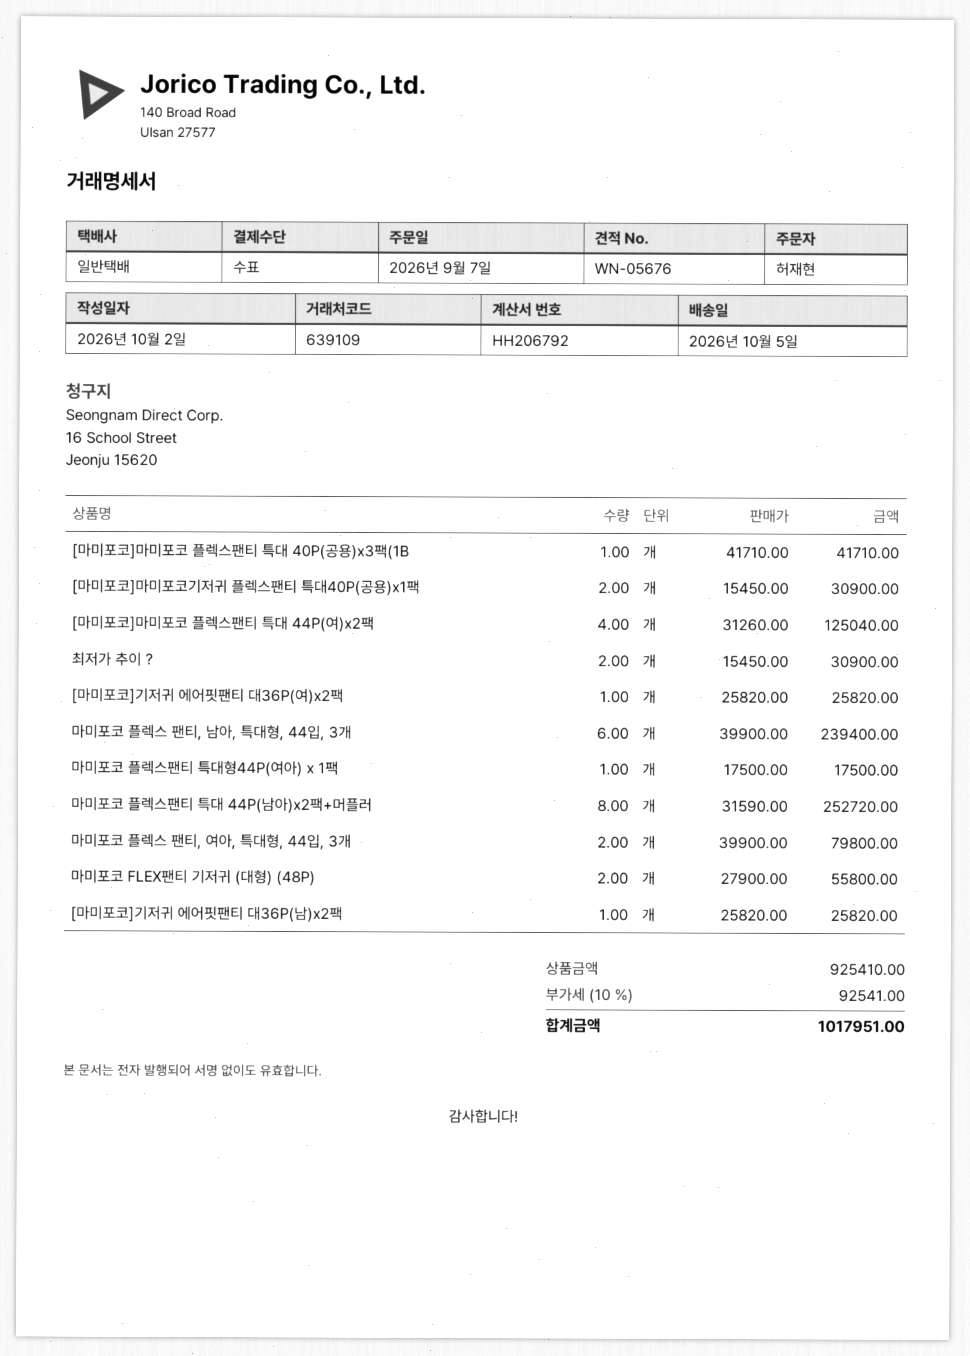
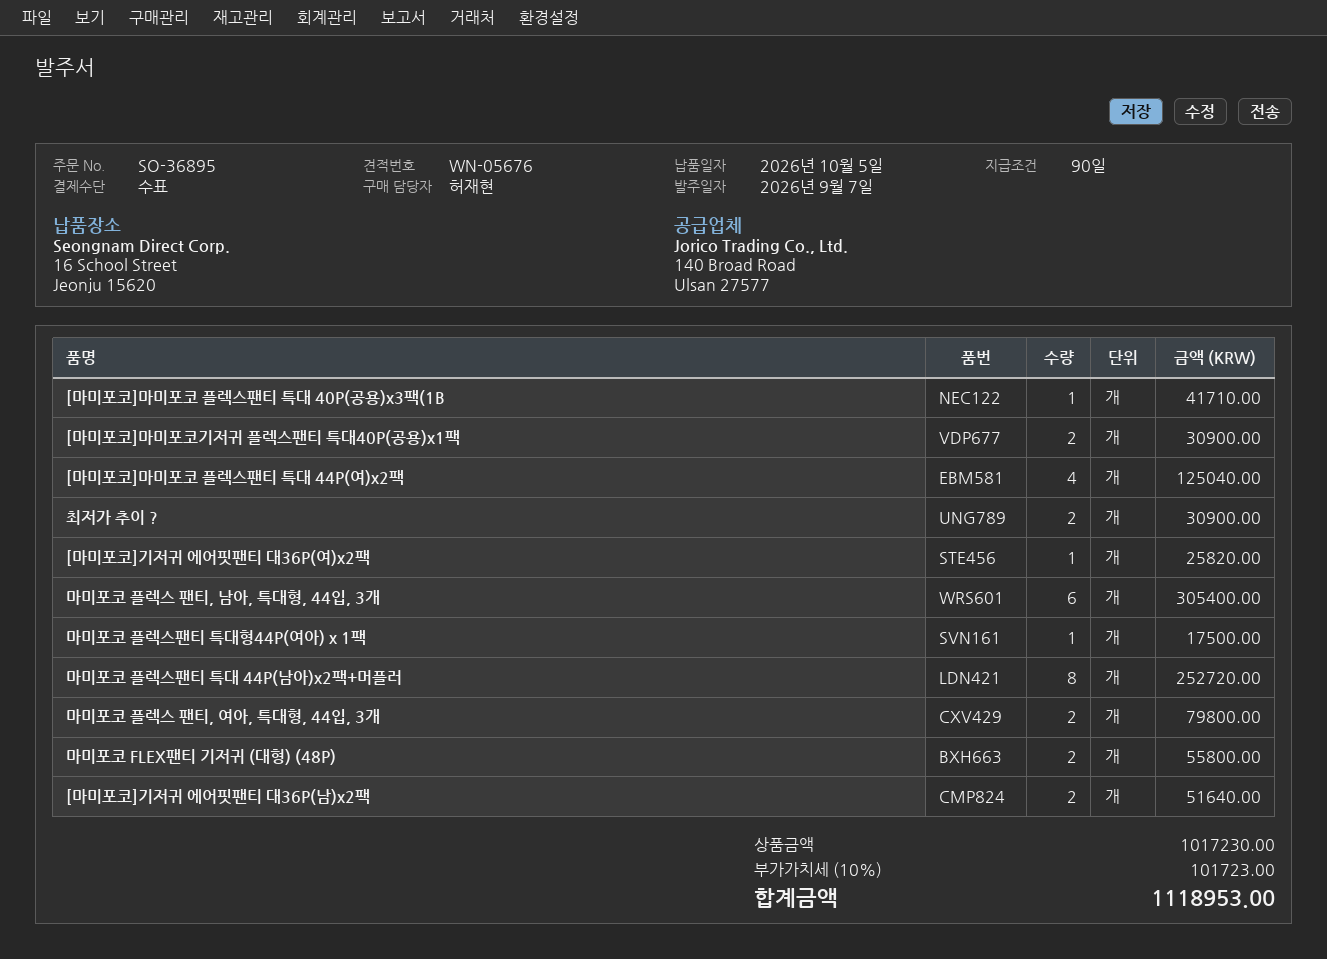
마미포코 플렉스 팬티, 남아, 특대형, 44입, 3개: 6 for 239400.00 -> 6 for 305400.00
[마미포코]기저귀 에어핏팬티 대36P(남)x2팩: 1 for 25820.00 -> 2 for 51640.00
subtotal: 925410.00 -> 1017230.00
tax: 10% = 92541.00 -> 10% = 101723.00
total: 1017951.00 -> 1118953.00

